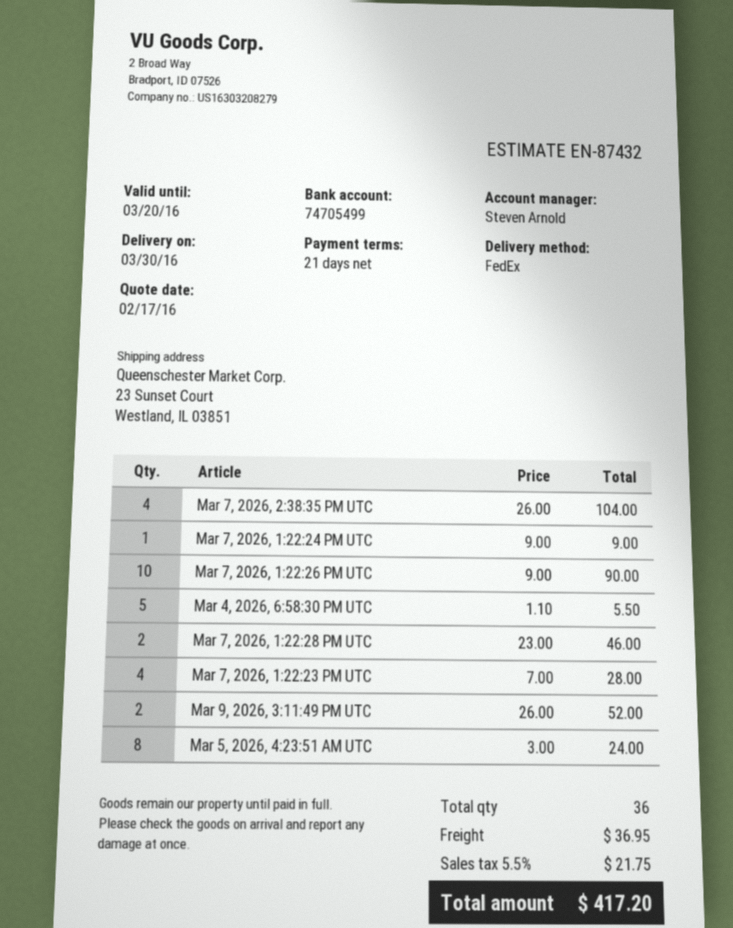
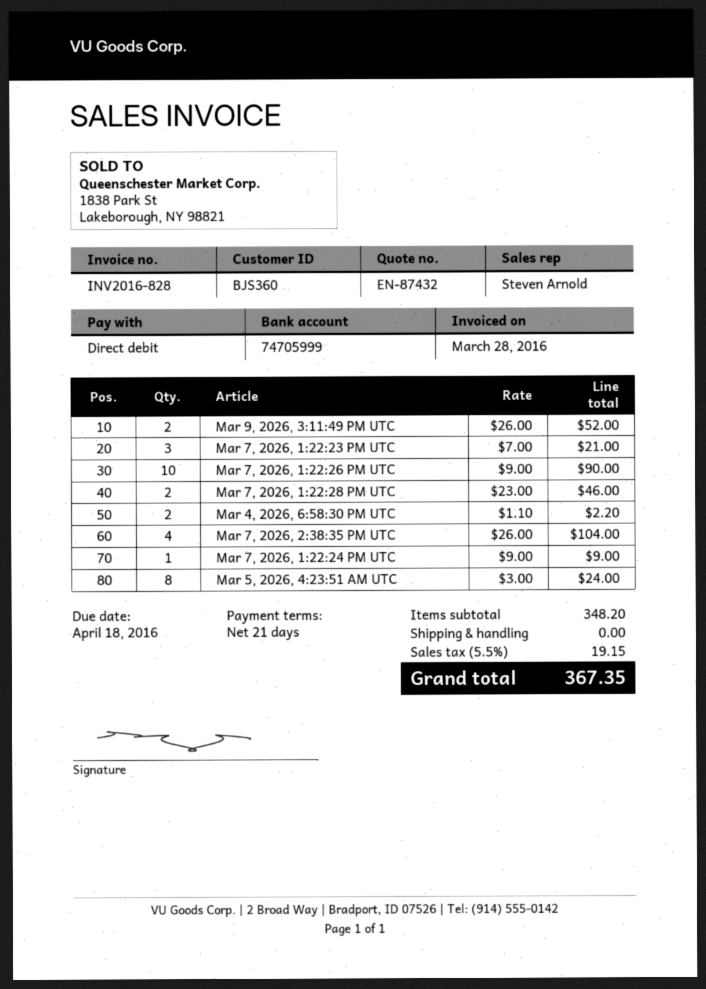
bank account: 74705499 -> 74705999
Mar 4, 2026, 6:58:30 PM UTC: 5 x 1.10 = 5.50 -> 2 x 1.10 = 2.20
Mar 7, 2026, 1:22:23 PM UTC: 4 x 7.00 = 28.00 -> 3 x 7.00 = 21.00
shipping: 36.95 -> 0.00
tax: 5.5% = 21.75 -> 5.5% = 19.15
total: 417.20 -> 367.35

